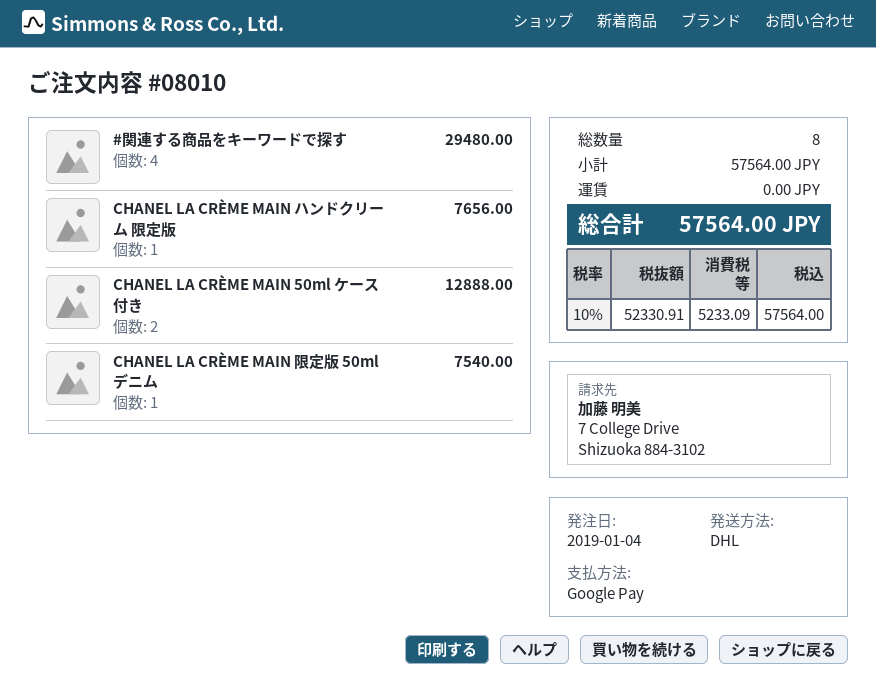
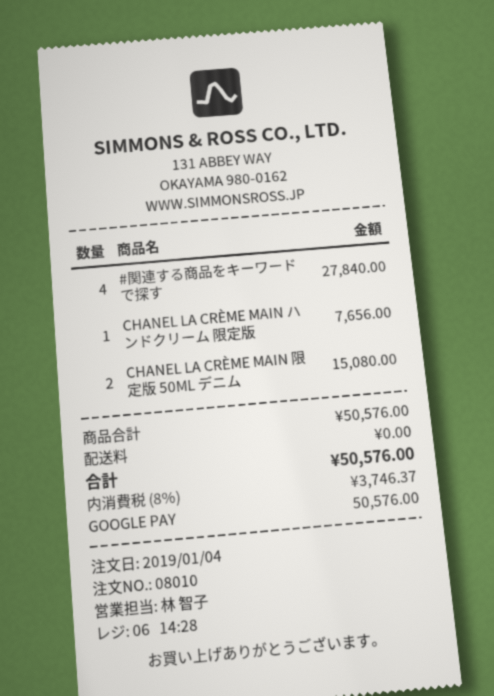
#関連する商品をキーワードで探す: 4 for 29480.00 -> 4 for 27840.00
CHANEL LA CRÈME MAIN 50ml ケース付き: 2 for 12888.00 -> none
CHANEL LA CRÈME MAIN 限定版 50ml デニム: 1 for 7540.00 -> 2 for 15080.00
subtotal: 57564.00 -> 50576.00
tax: 10% = 5233.09 -> 8% = 3746.37
total: 57564.00 -> 50576.00

